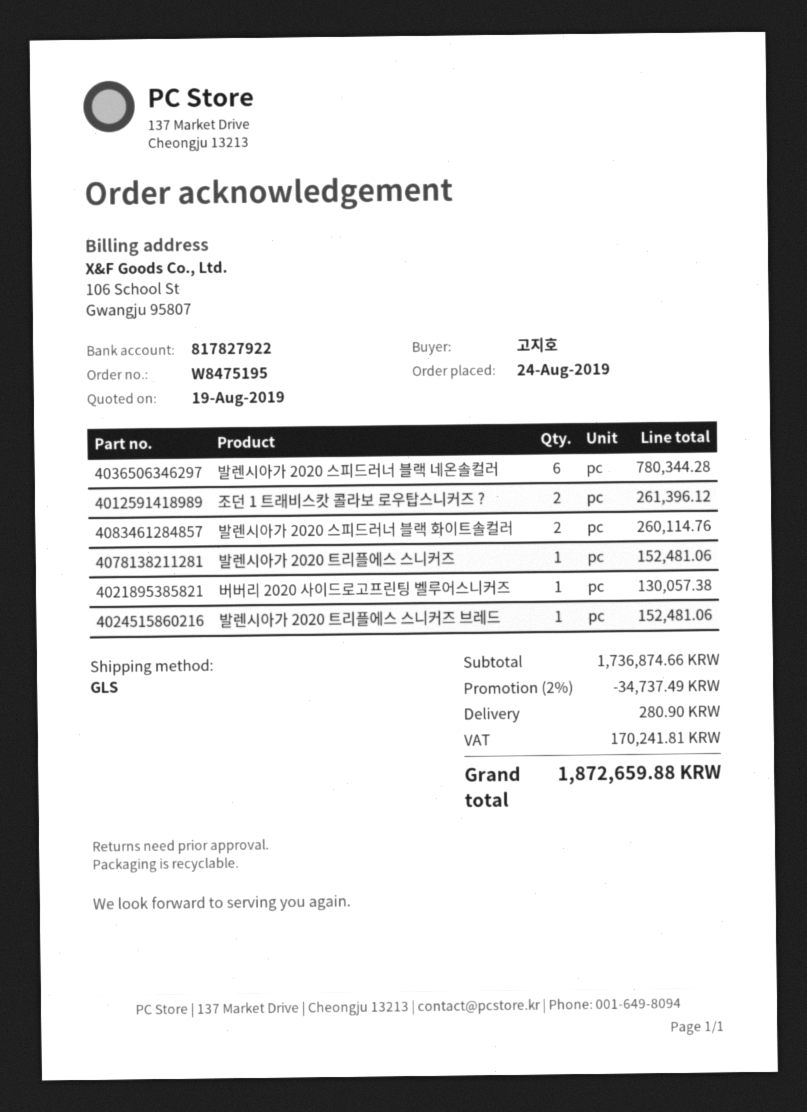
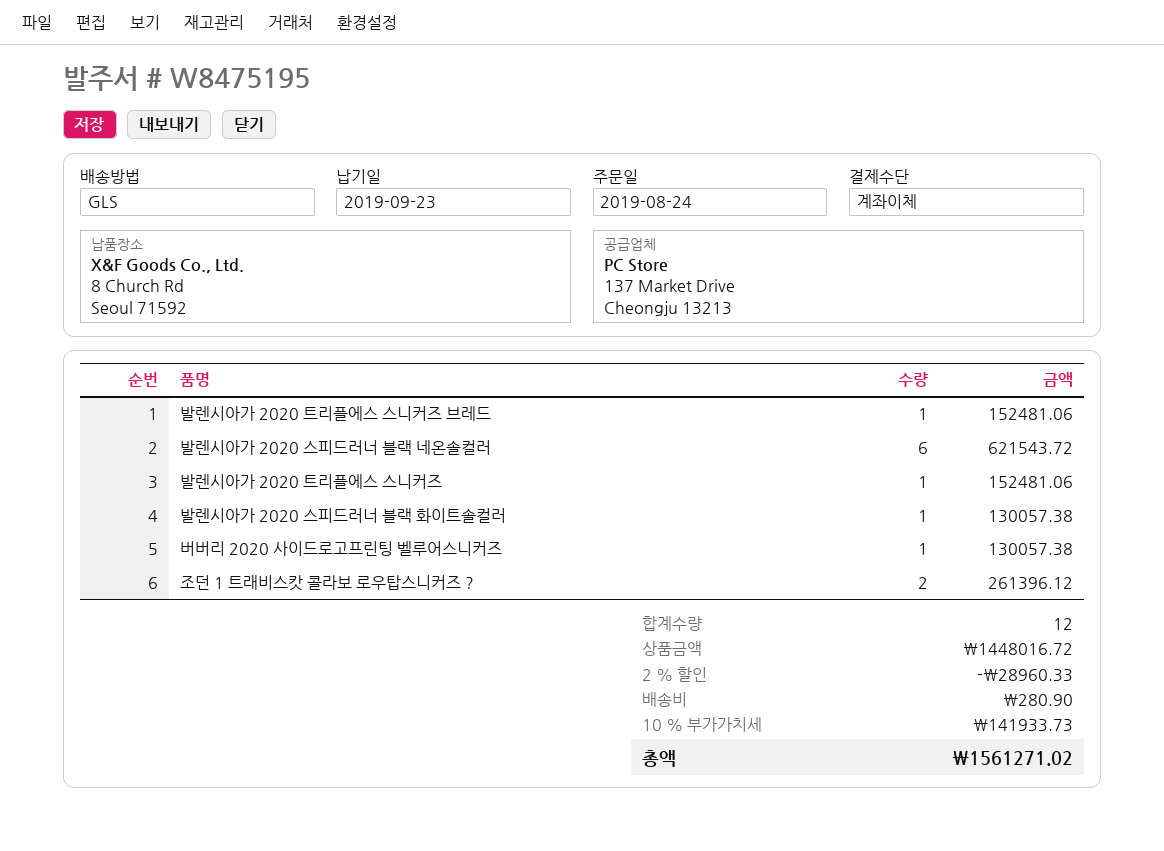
발렌시아가 2020 스피드러너 블랙 네온솔컬러: 6 for 780344.28 -> 6 for 621543.72
발렌시아가 2020 스피드러너 블랙 화이트솔컬러: 2 for 260114.76 -> 1 for 130057.38
subtotal: 1736874.66 -> 1448016.72
discount: 2% = 34737.49 -> 2% = 28960.33
tax: 170241.81 -> 141933.73
total: 1872659.88 -> 1561271.02

